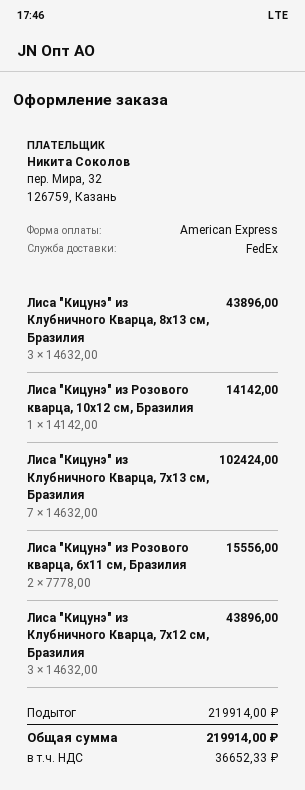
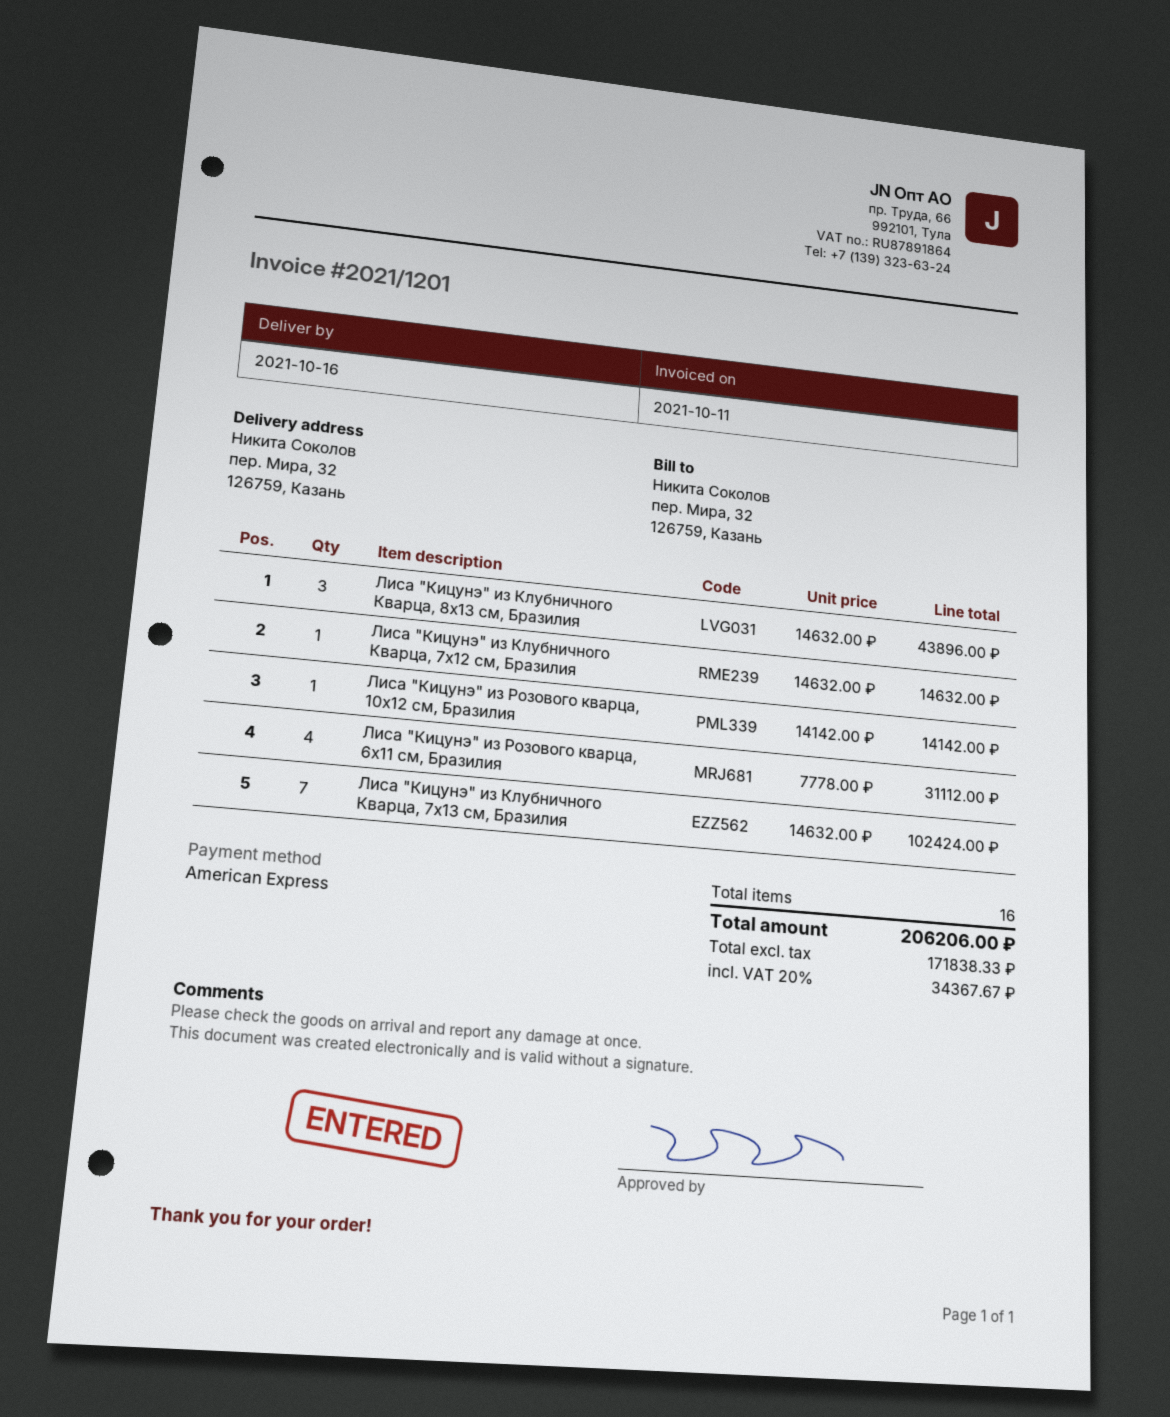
Лиса "Кицунэ" из Розового кварца, 6х11 см, Бразилия: 2 x 7778.00 = 15556.00 -> 4 x 7778.00 = 31112.00
Лиса "Кицунэ" из Клубничного Кварца, 7х12 см, Бразилия: 3 x 14632.00 = 43896.00 -> 1 x 14632.00 = 14632.00
tax: 36652.33 -> 34367.67
total: 219914.00 -> 206206.00

